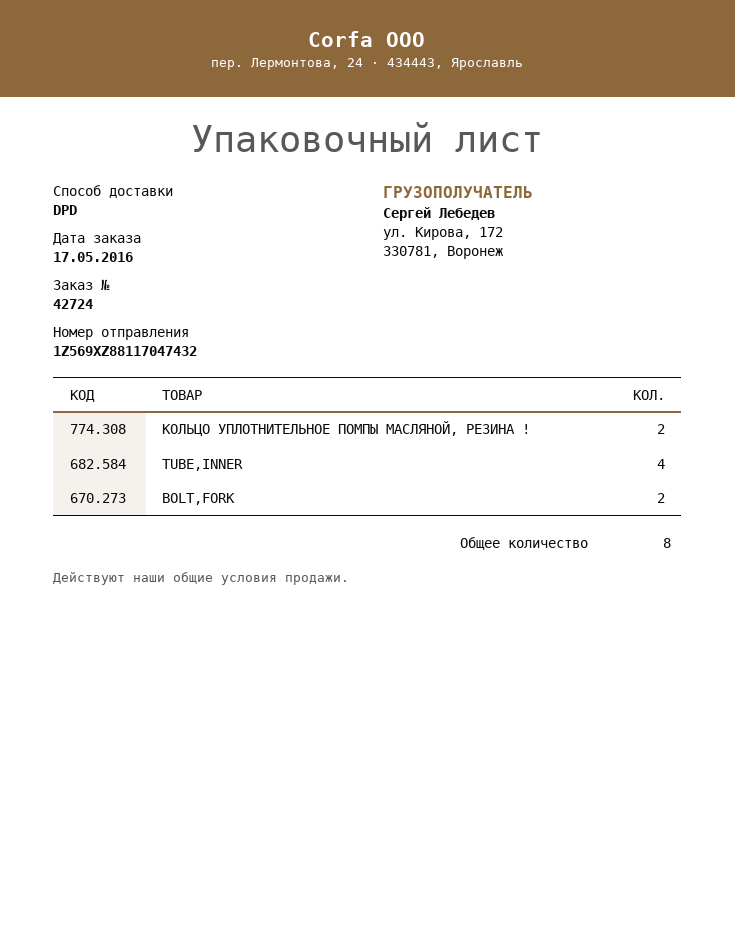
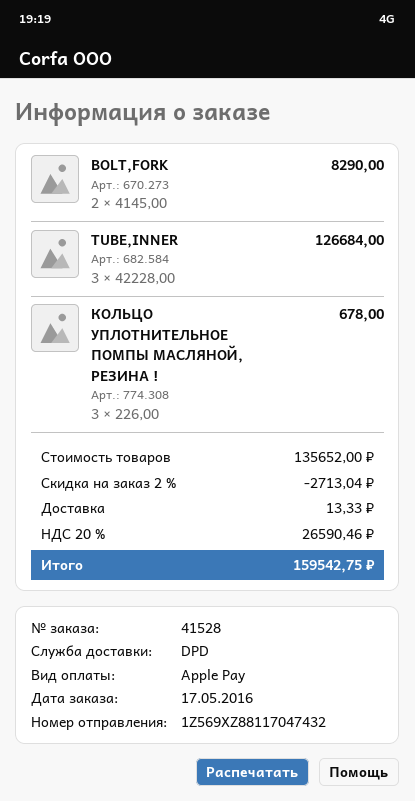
order number: 42724 -> 41528
КОЛЬЦО УПЛОТНИТЕЛЬНОЕ ПОМПЫ МАСЛЯНОЙ, РЕЗИНА !: 2 -> 3
TUBE,INNER: 4 -> 3

